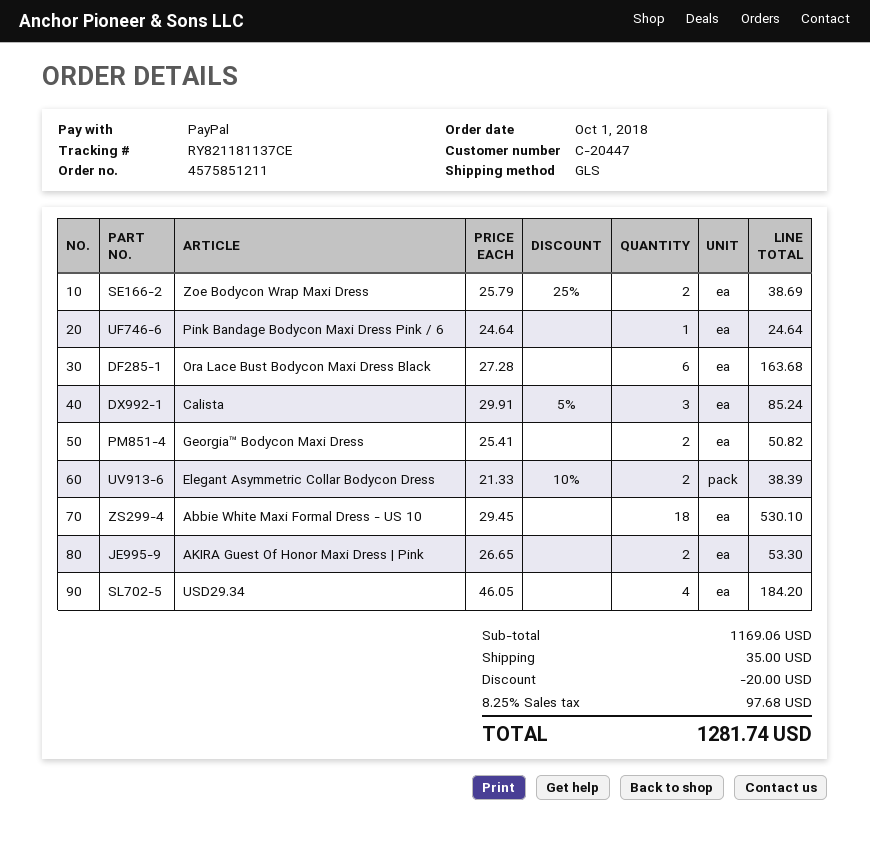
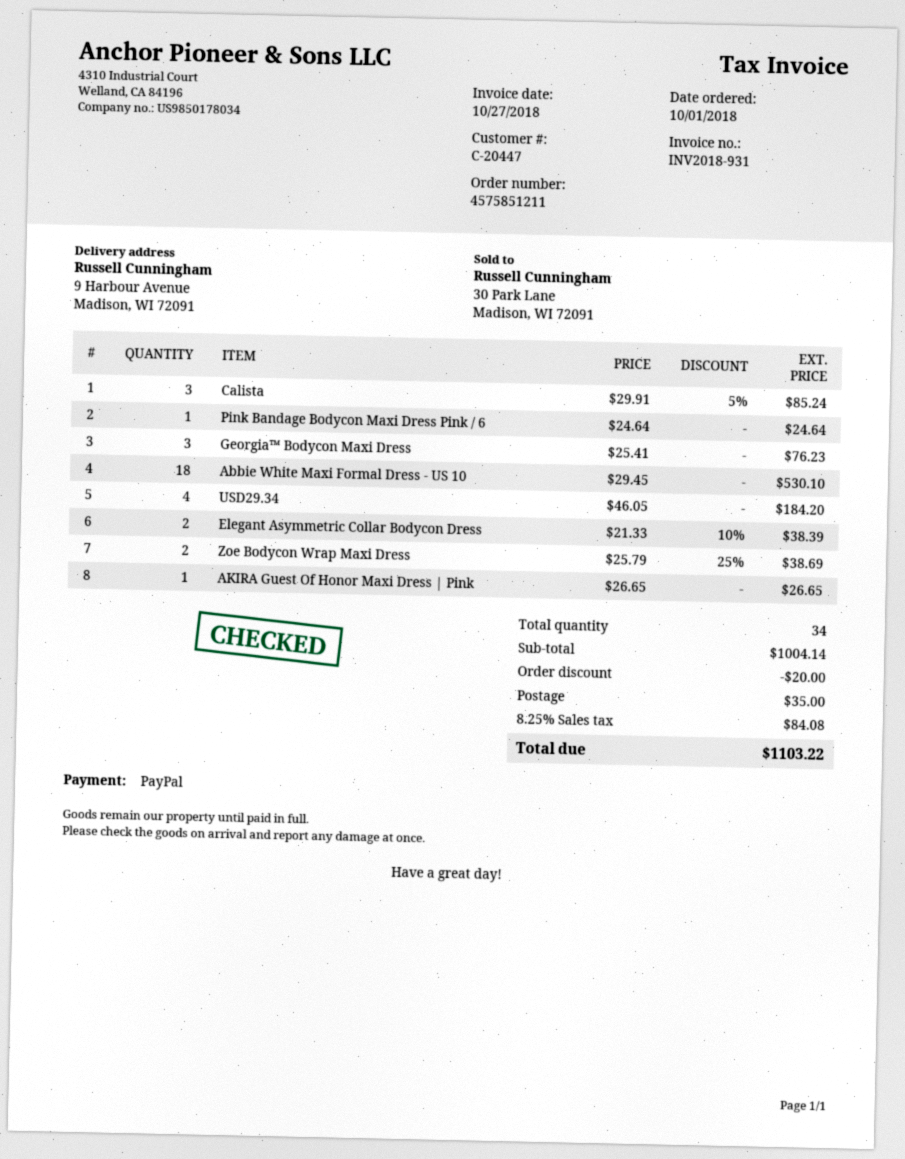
Ora Lace Bust Bodycon Maxi Dress Black: 6 x 27.28 = 163.68 -> none
Georgia™ Bodycon Maxi Dress: 2 x 25.41 = 50.82 -> 3 x 25.41 = 76.23
AKIRA Guest Of Honor Maxi Dress | Pink: 2 x 26.65 = 53.30 -> 1 x 26.65 = 26.65
subtotal: 1169.06 -> 1004.14
tax: 8.25% = 97.68 -> 8.25% = 84.08
total: 1281.74 -> 1103.22

